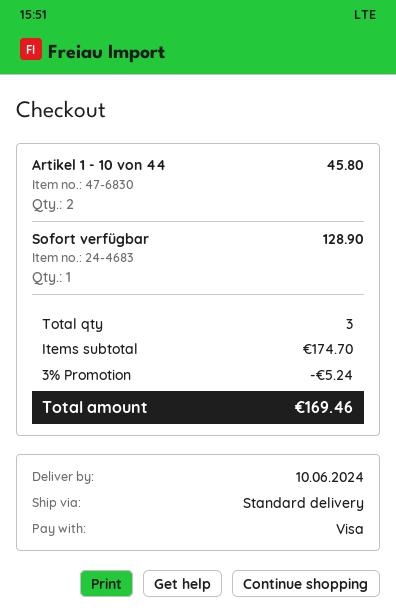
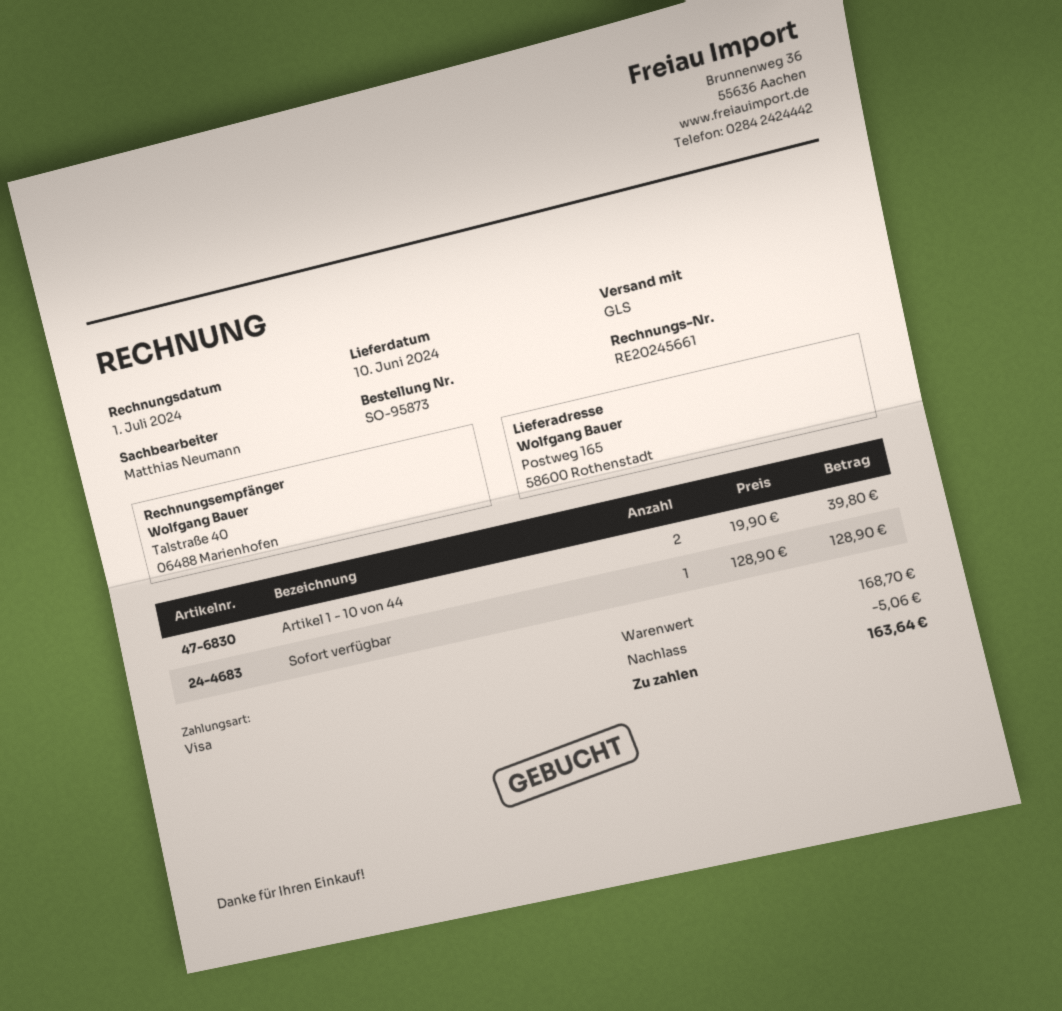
shipping method: standard -> GLS
Artikel 1 - 10 von 44: 2 for 45.80 -> 2 for 39.80
subtotal: 174.70 -> 168.70
discount: 5.24 -> 5.06
total: 169.46 -> 163.64

